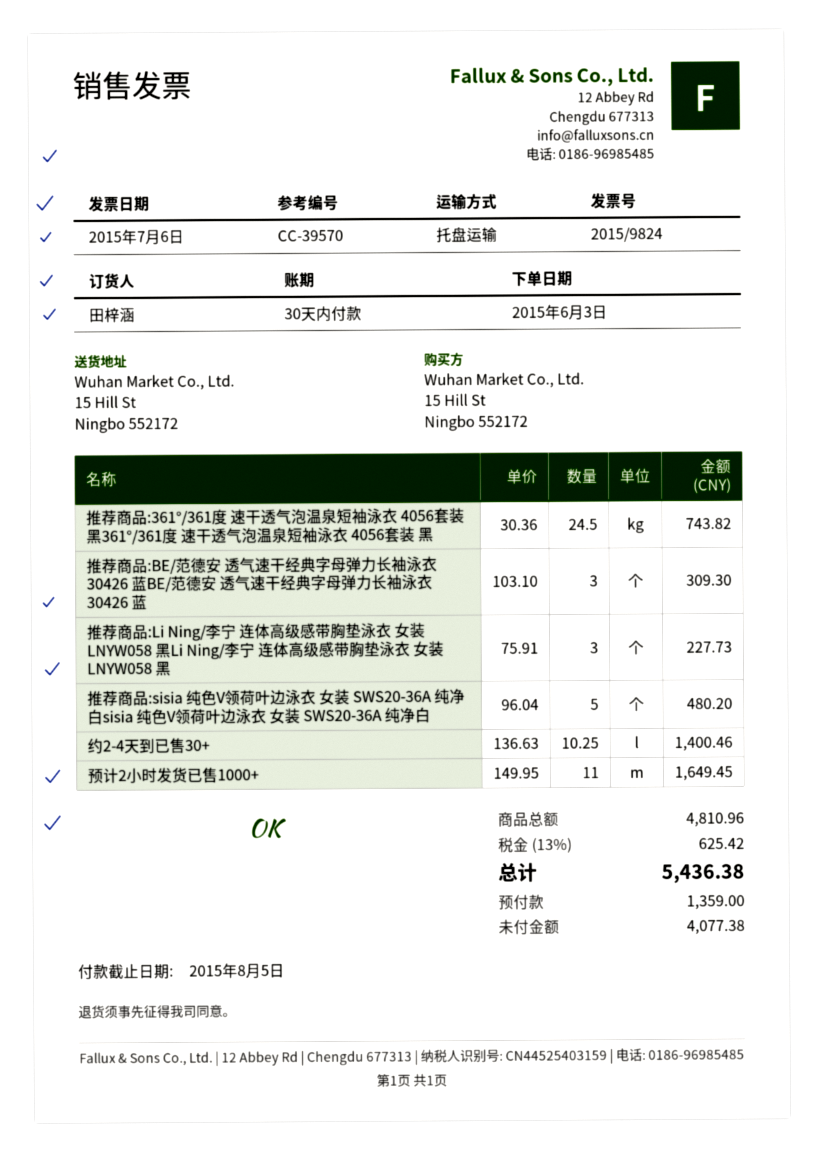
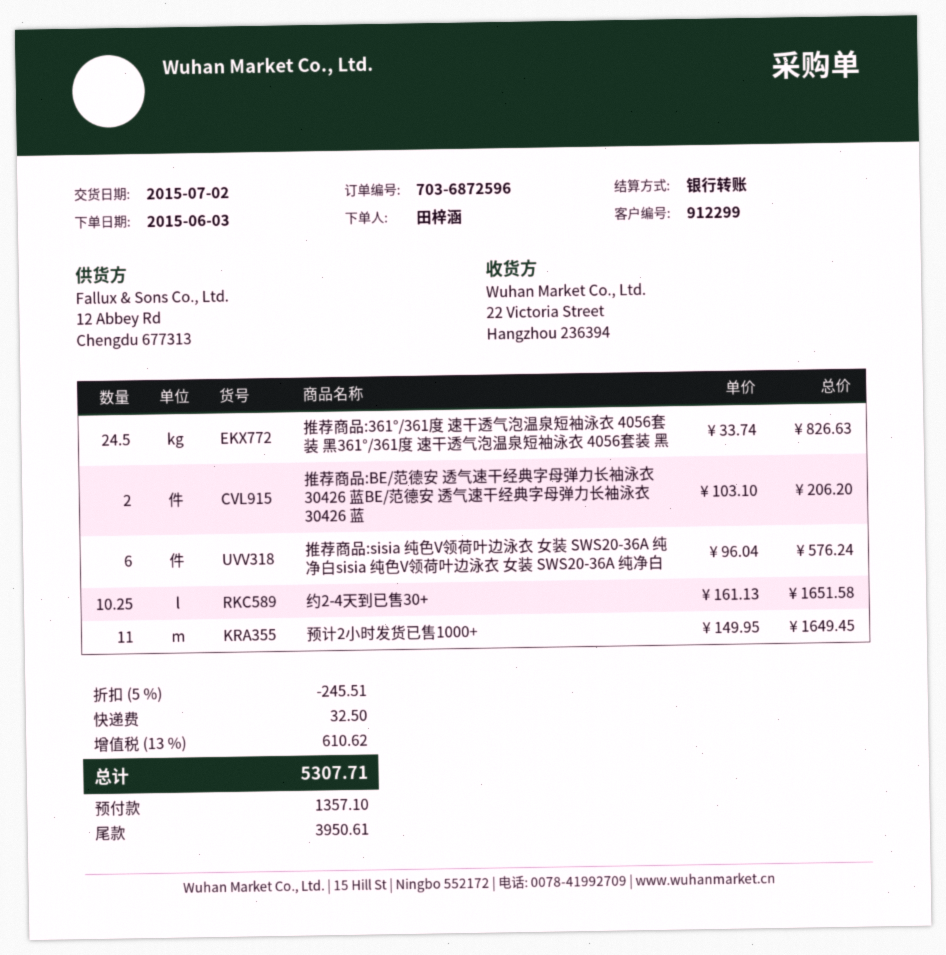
ship to: 15 Hill St, Ningbo 552172 -> 22 Victoria Street, Hangzhou 236394
推荐商品:361°/361度 速干透气泡温泉短袖泳衣 4056套装 黑361°/361度 速干透气泡温泉短袖泳衣 4056套装 黑: 24.5 x 30.36 = 743.82 -> 24.5 x 33.74 = 826.63
推荐商品:BE/范德安 透气速干经典字母弹力长袖泳衣 30426 蓝BE/范德安 透气速干经典字母弹力长袖泳衣 30426 蓝: 3 x 103.10 = 309.30 -> 2 x 103.10 = 206.20
推荐商品:Li Ning/李宁 连体高级感带胸垫泳衣 女装 LNYW058 黑Li Ning/李宁 连体高级感带胸垫泳衣 女装 LNYW058 黑: 3 x 75.91 = 227.73 -> none
推荐商品:sisia 纯色V领荷叶边泳衣 女装 SWS20-36A 纯净白sisia 纯色V领荷叶边泳衣 女装 SWS20-36A 纯净白: 5 x 96.04 = 480.20 -> 6 x 96.04 = 576.24
约2-4天到已售30+: 10.25 x 136.63 = 1400.46 -> 10.25 x 161.13 = 1651.58
discount: none -> 5% = 245.51
shipping: none -> 32.50
tax: 13% = 625.42 -> 13% = 610.62
total: 5436.38 -> 5307.71
deposit: 1359.00 -> 1357.10
balance: 4077.38 -> 3950.61

